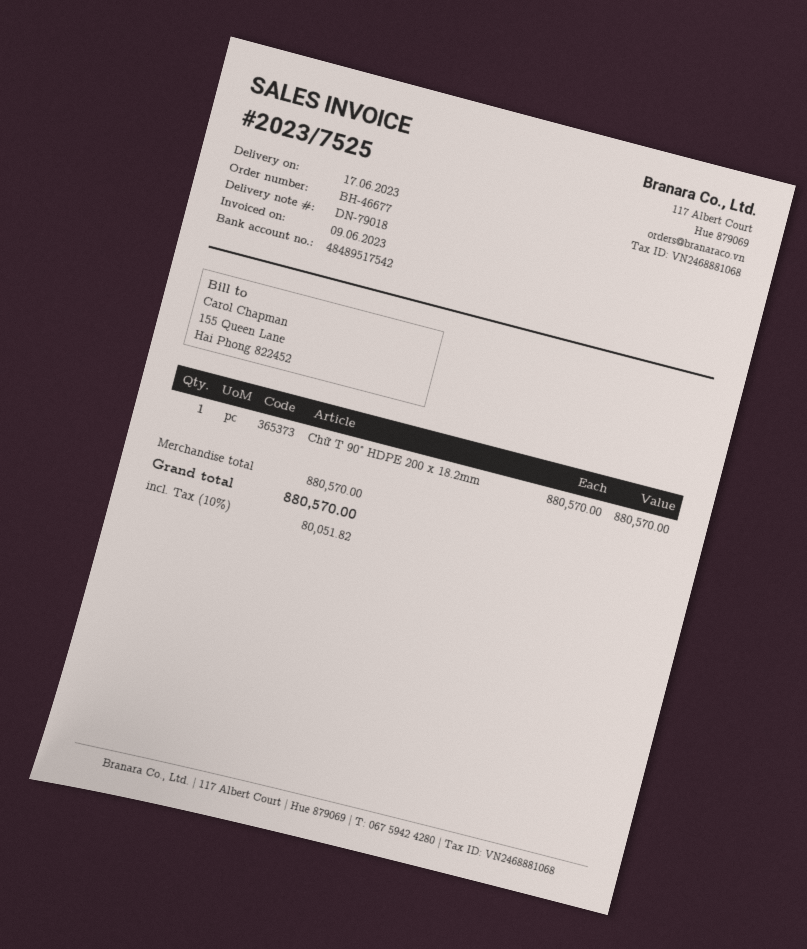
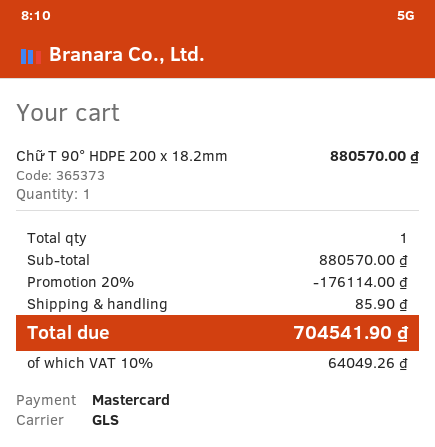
discount: none -> 20% = 176114.00
shipping: none -> 85.90
tax: 10% = 80051.82 -> 10% = 64049.26
total: 880570.00 -> 704541.90

